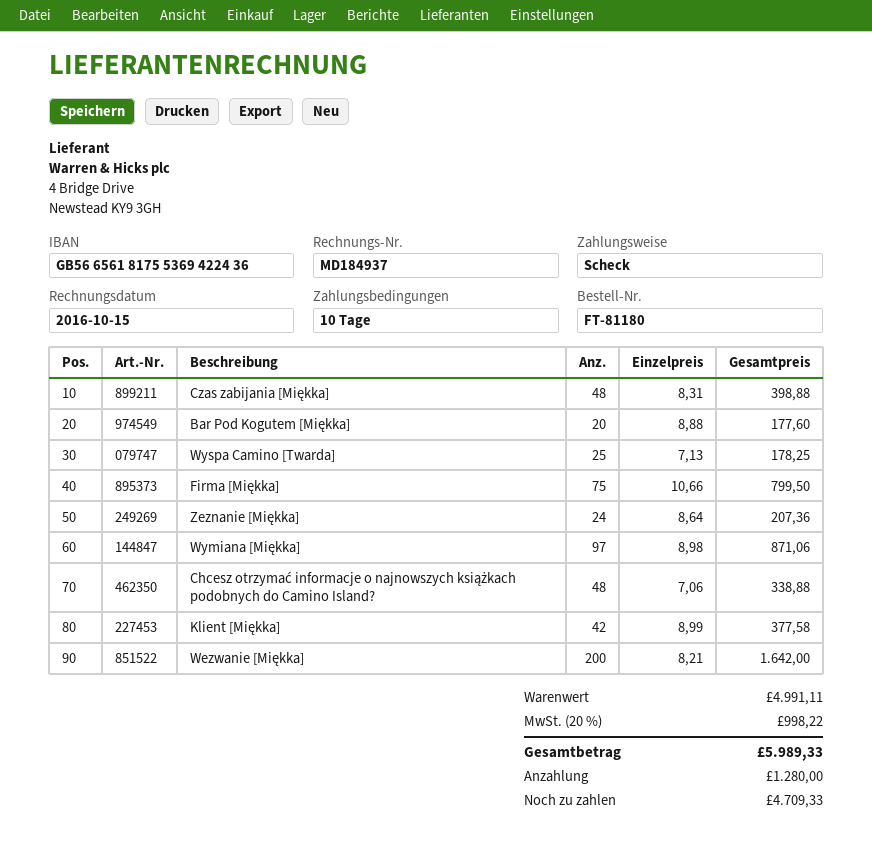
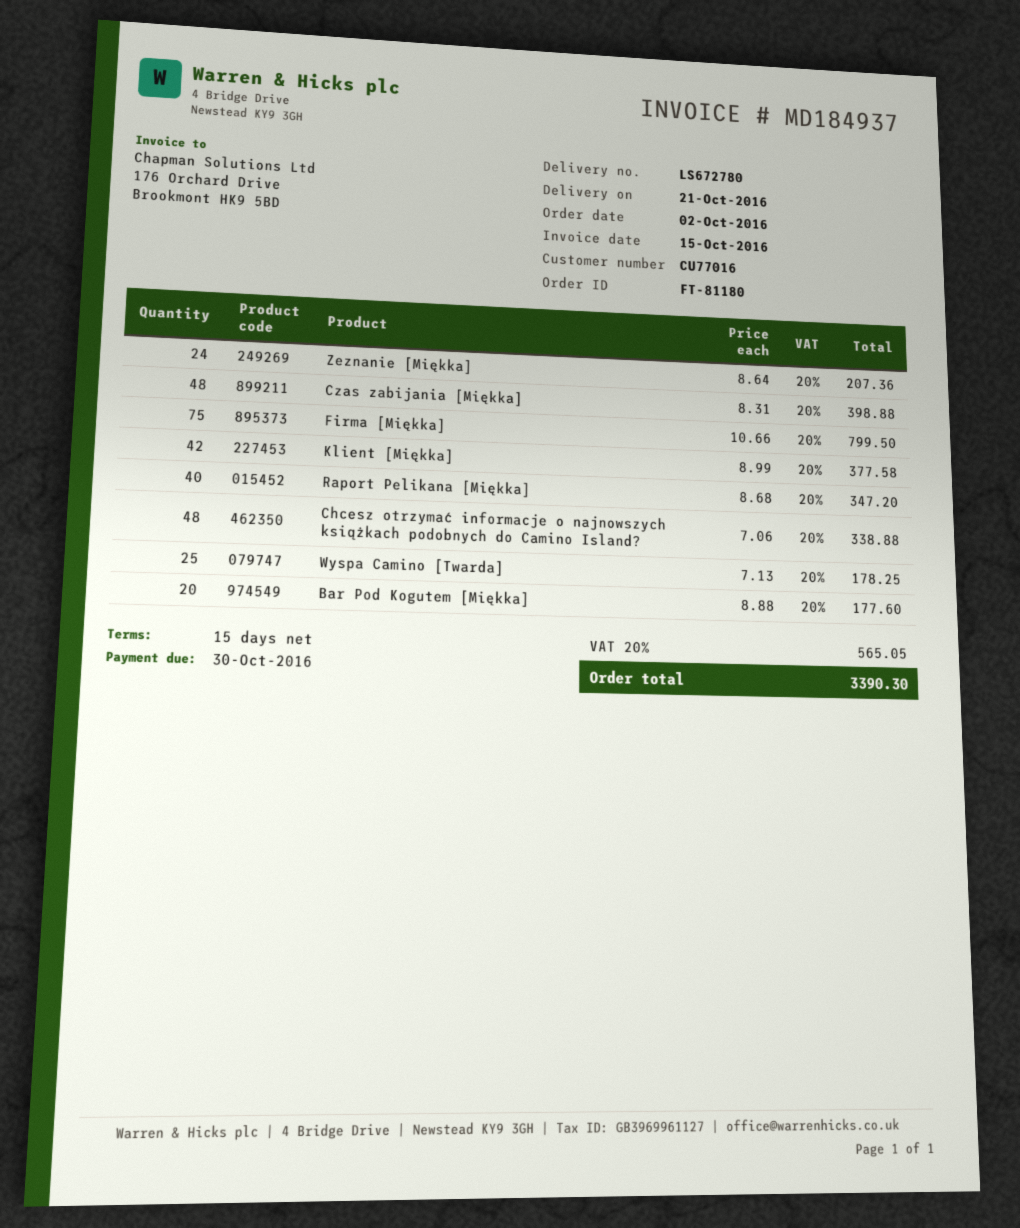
payment terms: 10 days -> 15 days
Wymiana [Miękka]: 97 x 8.98 = 871.06 -> none
Wezwanie [Miękka]: 200 x 8.21 = 1642.00 -> none
Raport Pelikana [Miękka]: none -> 40 x 8.68 = 347.20
tax: 20% = 998.22 -> 20% = 565.05
total: 5989.33 -> 3390.30

